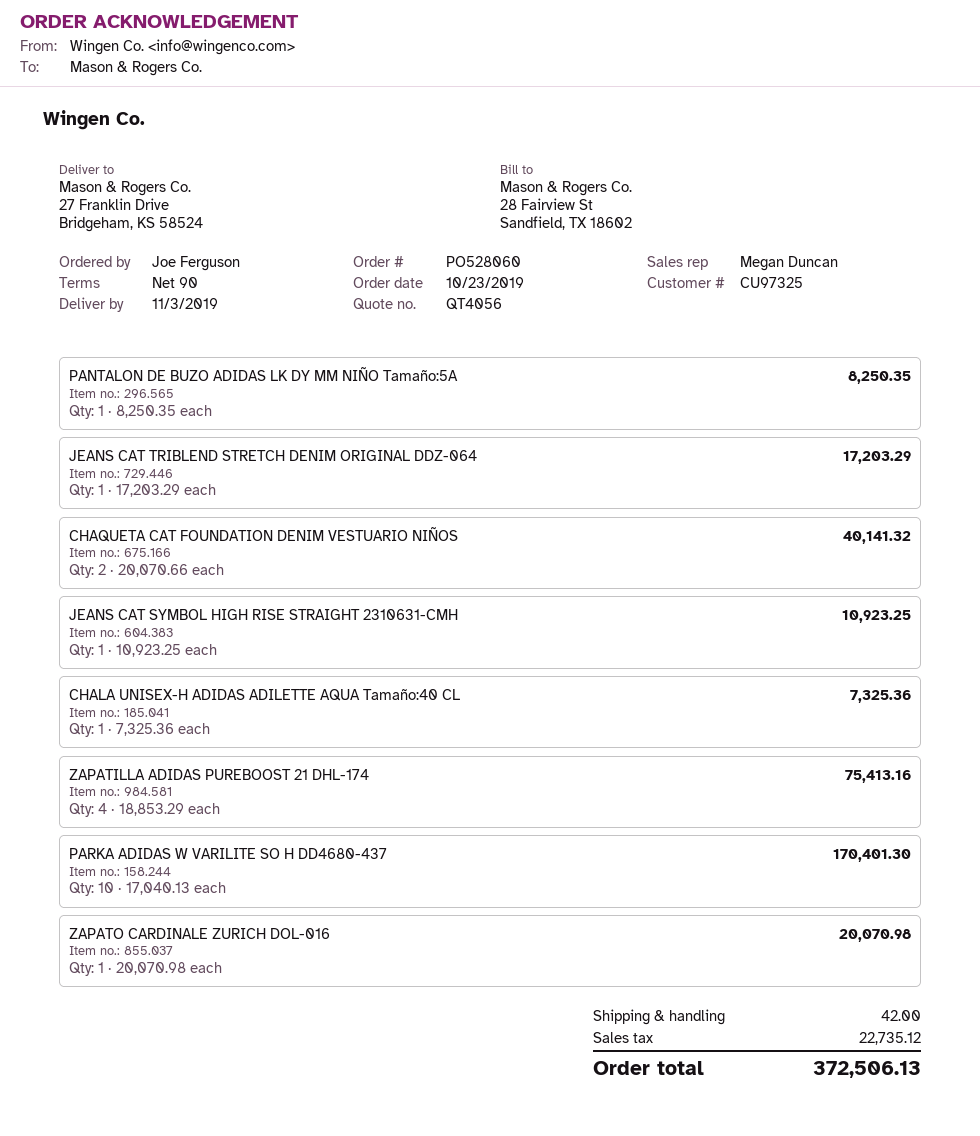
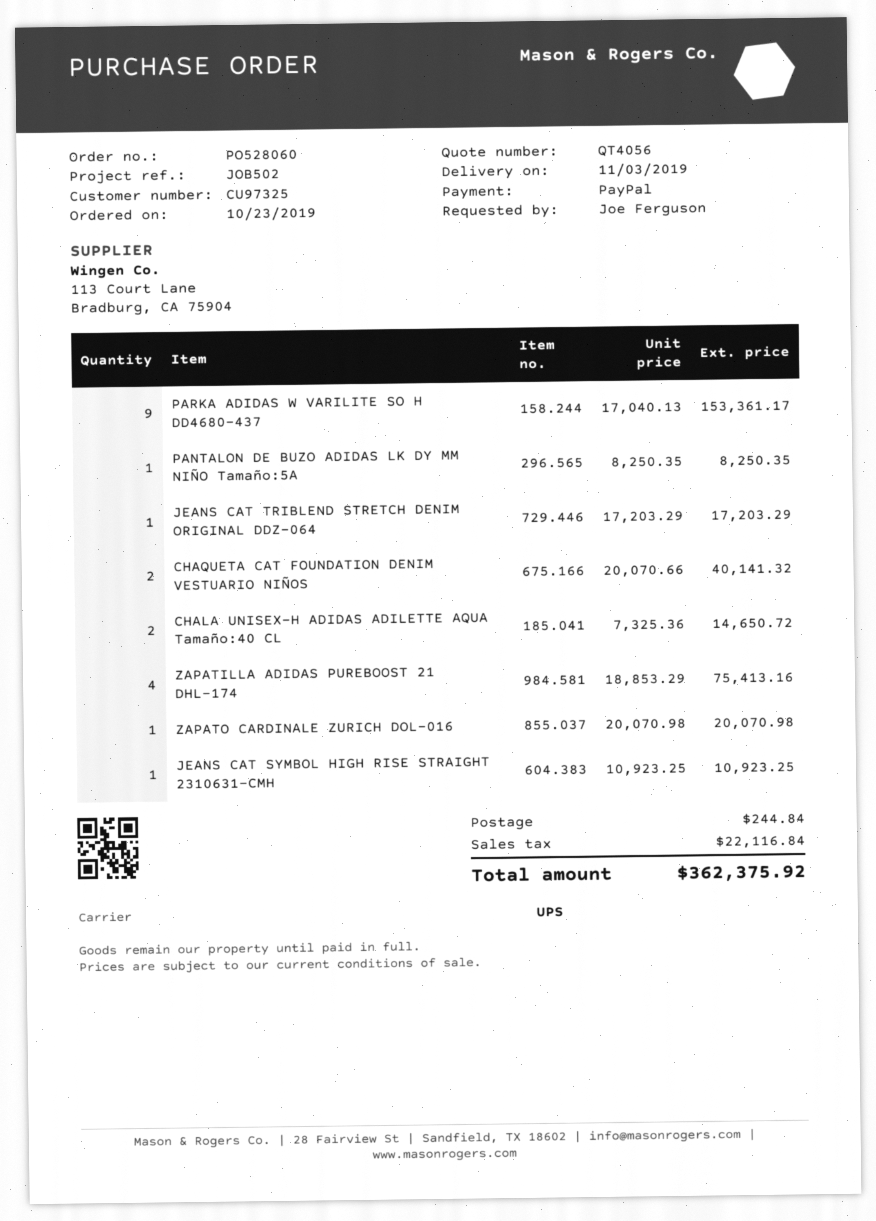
CHALA UNISEX-H ADIDAS ADILETTE AQUA Tamaño:40 CL: 1 x 7325.36 = 7325.36 -> 2 x 7325.36 = 14650.72
PARKA ADIDAS W VARILITE SO H DD4680-437: 10 x 17040.13 = 170401.30 -> 9 x 17040.13 = 153361.17
shipping: 42.00 -> 244.84
tax: 22735.12 -> 22116.84
total: 372506.13 -> 362375.92

